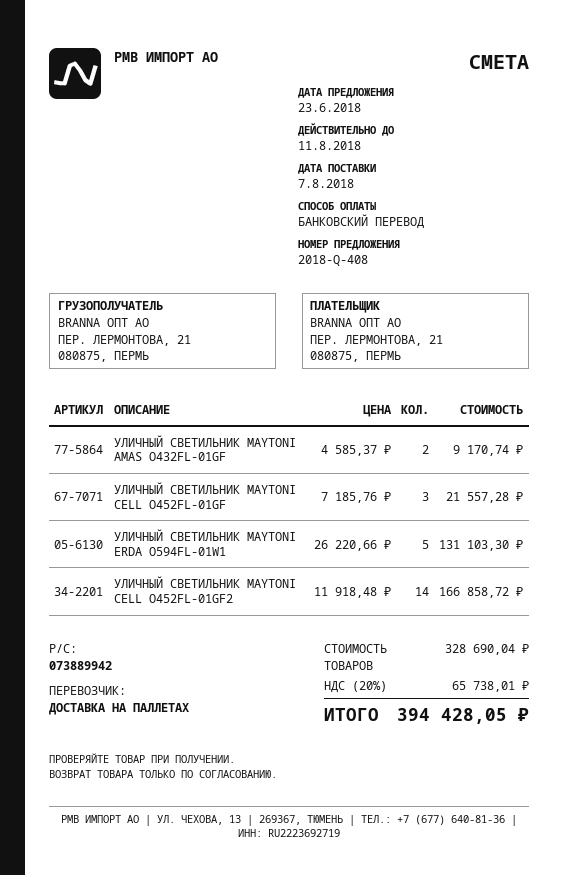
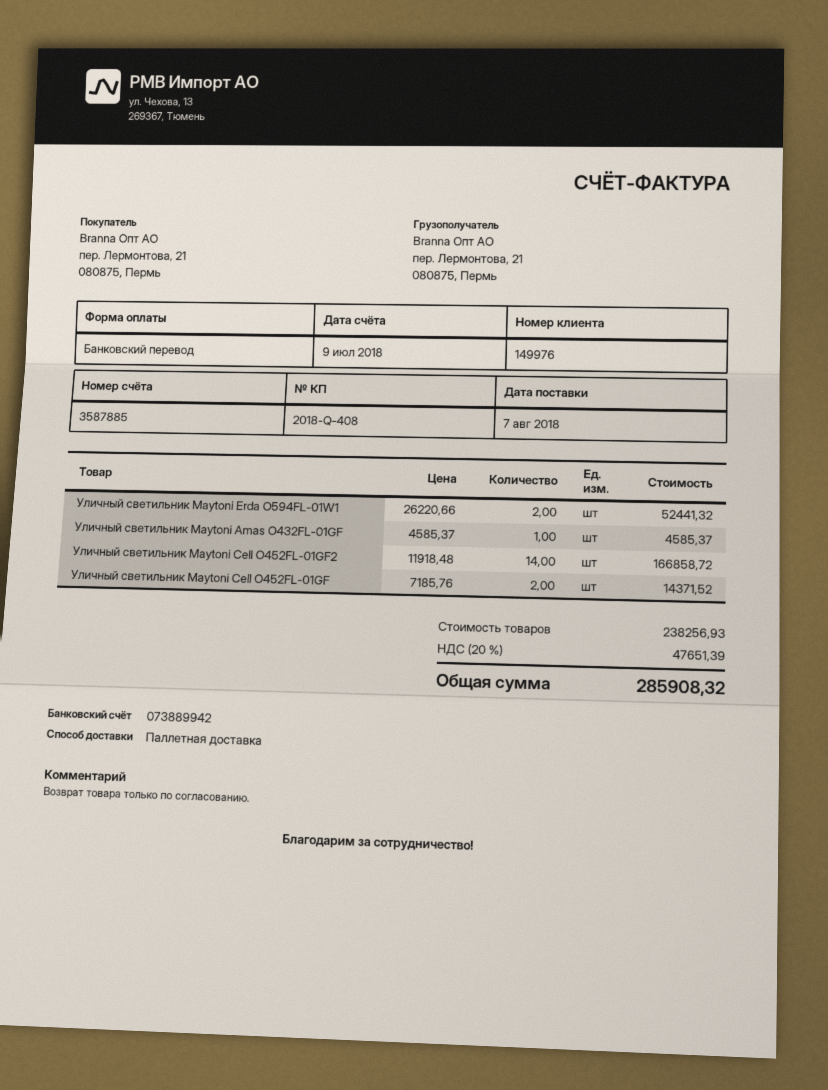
УЛИЧНЫЙ СВЕТИЛЬНИК MAYTONI AMAS O432FL-01GF: 2 x 4585.37 = 9170.74 -> 1 x 4585.37 = 4585.37
УЛИЧНЫЙ СВЕТИЛЬНИК MAYTONI CELL O452FL-01GF: 3 x 7185.76 = 21557.28 -> 2 x 7185.76 = 14371.52
УЛИЧНЫЙ СВЕТИЛЬНИК MAYTONI ERDA O594FL-01W1: 5 x 26220.66 = 131103.30 -> 2 x 26220.66 = 52441.32
subtotal: 328690.04 -> 238256.93
tax: 20% = 65738.01 -> 20% = 47651.39
total: 394428.05 -> 285908.32

